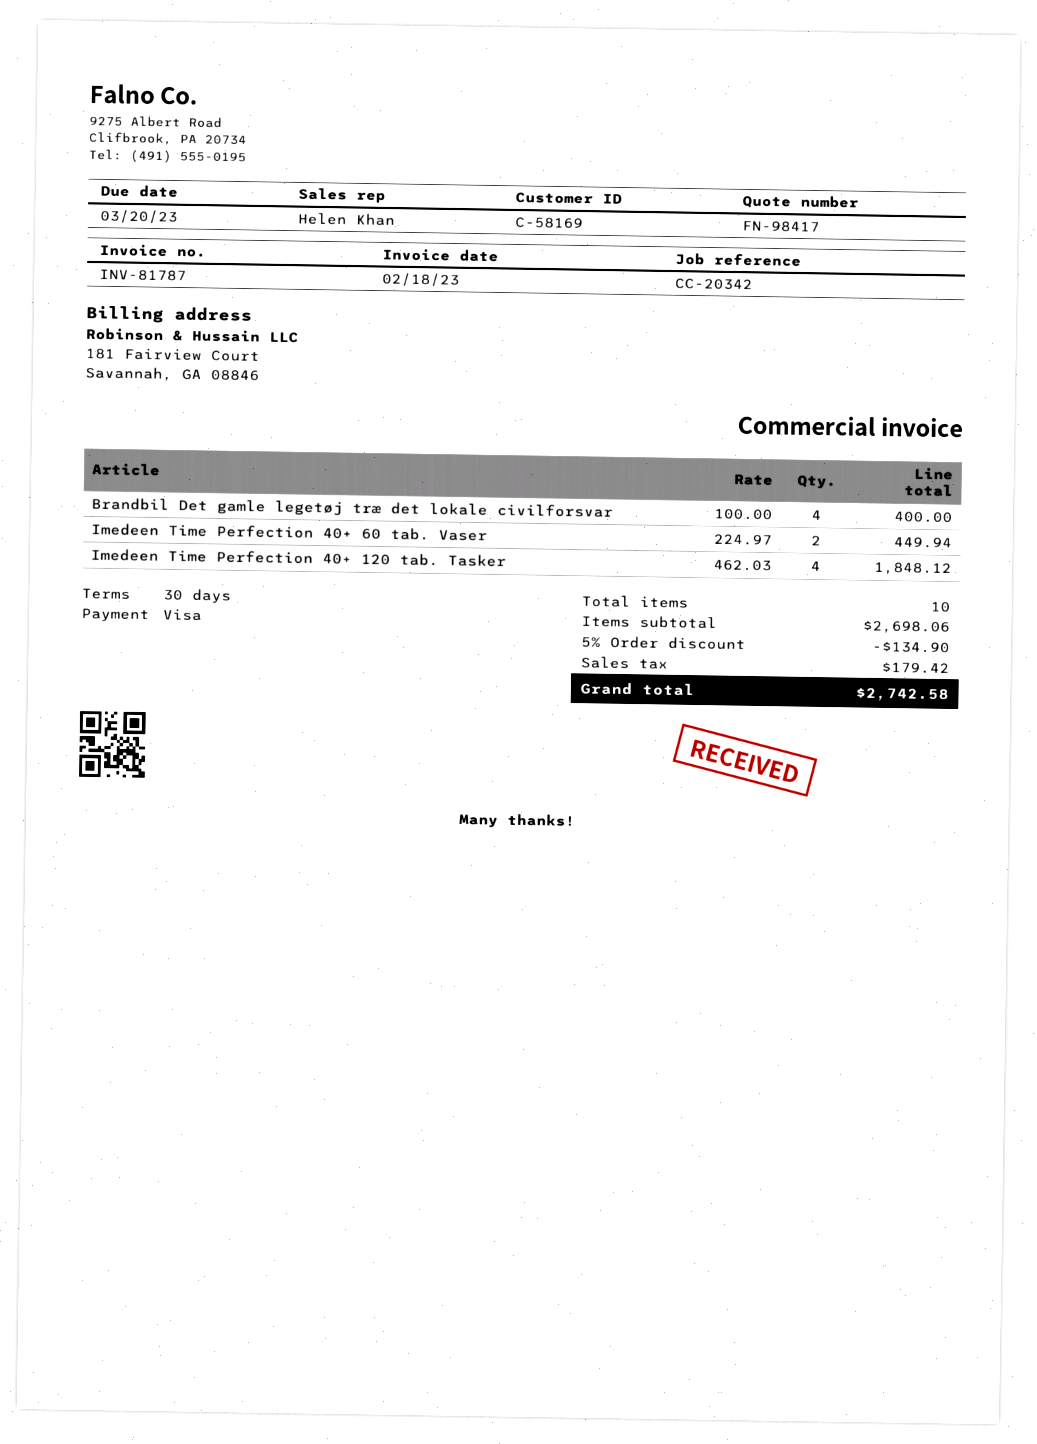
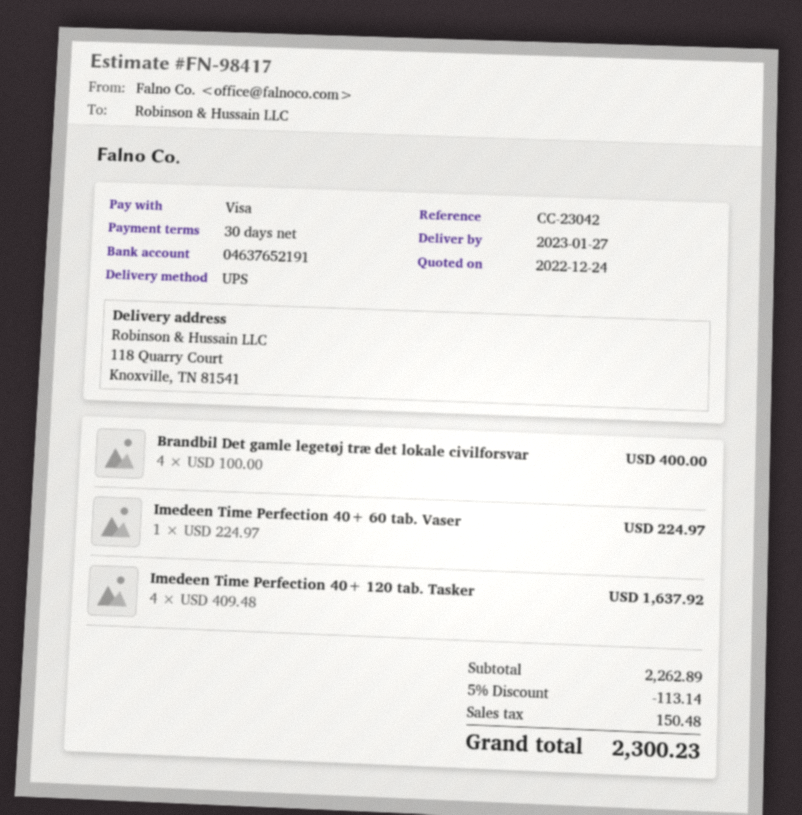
reference: CC-20342 -> CC-23042
Imedeen Time Perfection 40+ 60 tab. Vaser: 2 x 224.97 = 449.94 -> 1 x 224.97 = 224.97
Imedeen Time Perfection 40+ 120 tab. Tasker: 4 x 462.03 = 1848.12 -> 4 x 409.48 = 1637.92
subtotal: 2698.06 -> 2262.89
discount: 5% = 134.90 -> 5% = 113.14
tax: 179.42 -> 150.48
total: 2742.58 -> 2300.23

